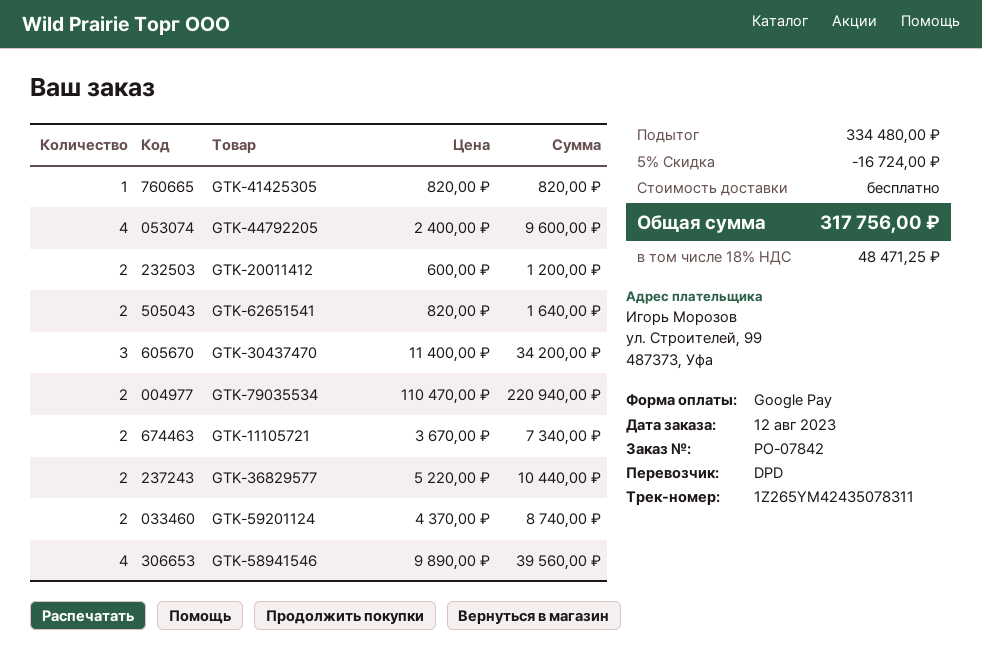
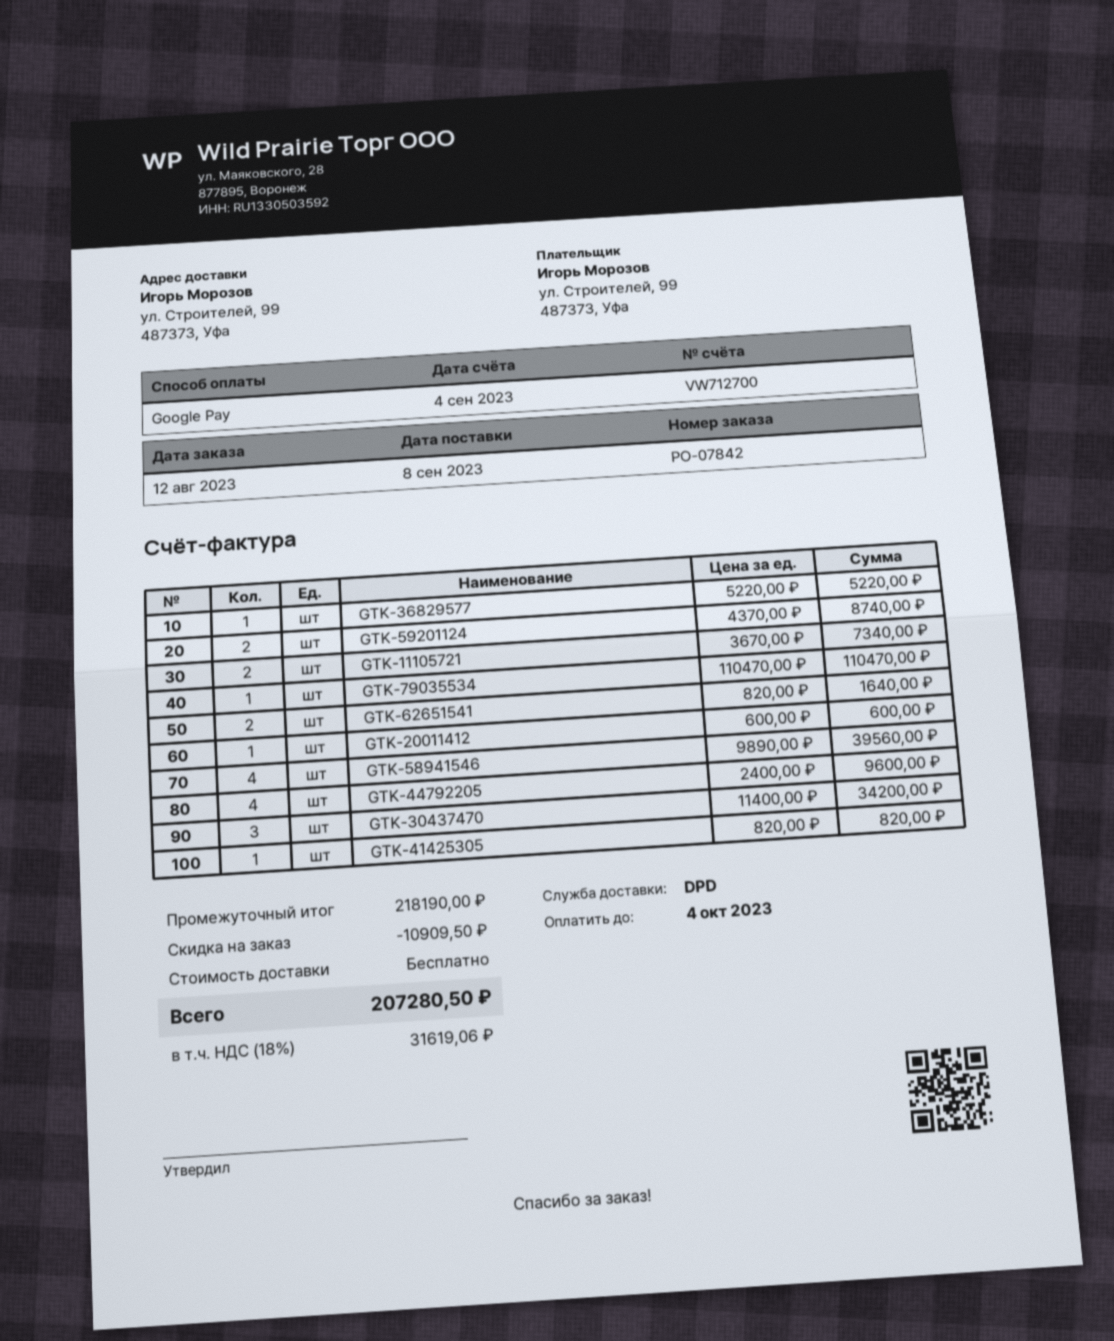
GTK-20011412: 2 x 600.00 = 1200.00 -> 1 x 600.00 = 600.00
GTK-79035534: 2 x 110470.00 = 220940.00 -> 1 x 110470.00 = 110470.00
GTK-36829577: 2 x 5220.00 = 10440.00 -> 1 x 5220.00 = 5220.00
subtotal: 334480.00 -> 218190.00
discount: 16724.00 -> 10909.50
tax: 18% = 48471.25 -> 18% = 31619.06
total: 317756.00 -> 207280.50

